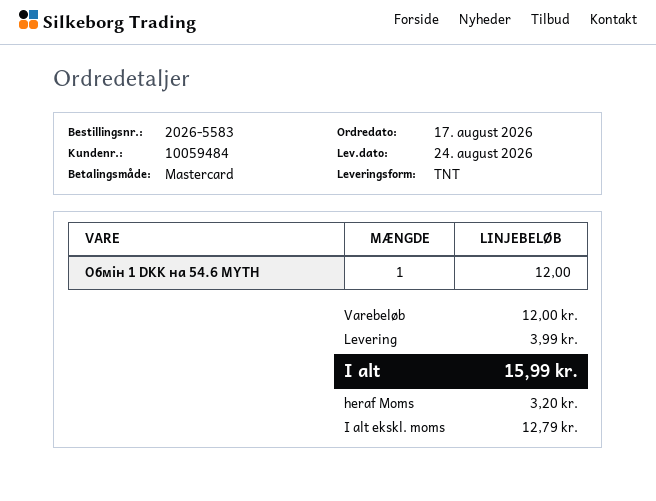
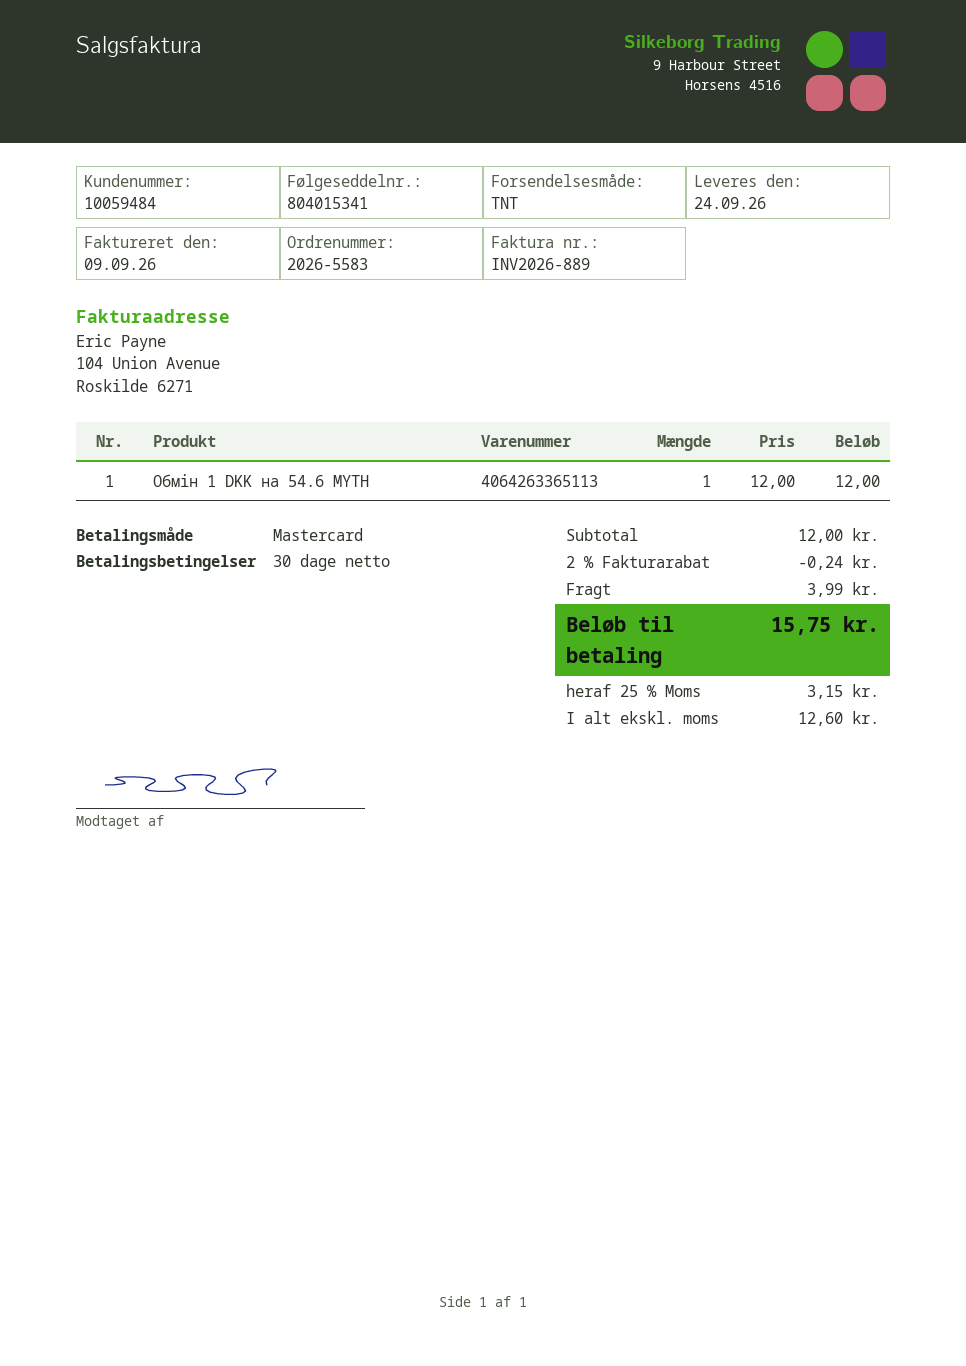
delivery date: 2026-08-24 -> 2026-09-24
discount: none -> 2% = 0.24
net: 12.79 -> 12.60
tax: 3.20 -> 3.15
total: 15.99 -> 15.75

